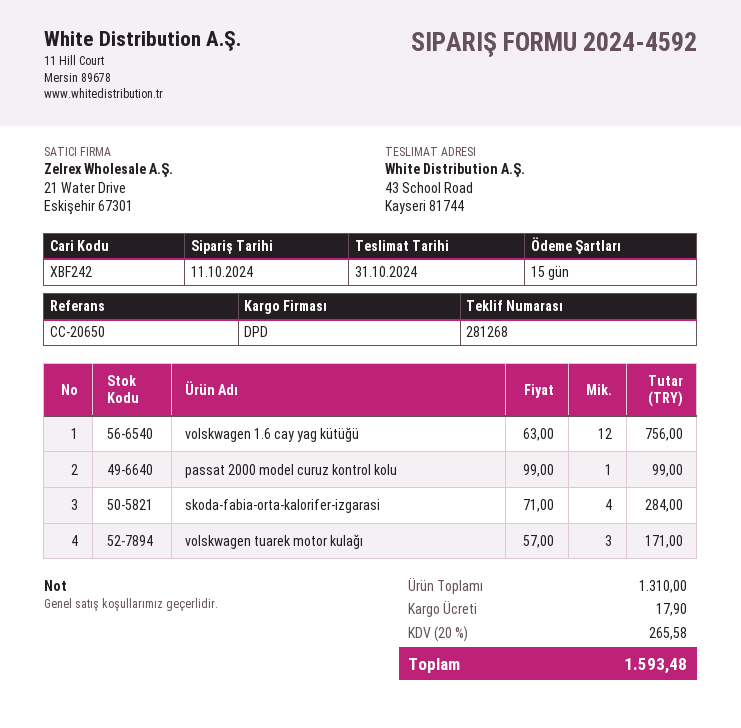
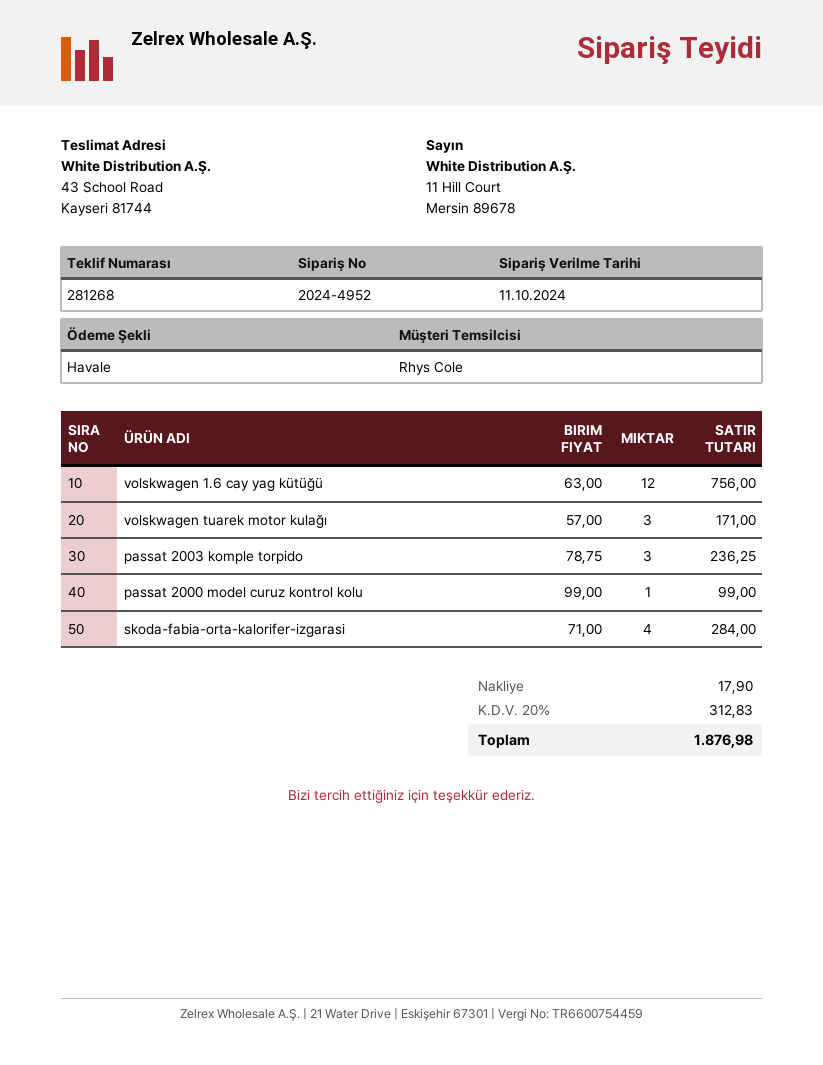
order number: 2024-4592 -> 2024-4952
passat 2003 komple torpido: none -> 3 x 78.75 = 236.25
tax: 20% = 265.58 -> 20% = 312.83
total: 1593.48 -> 1876.98

